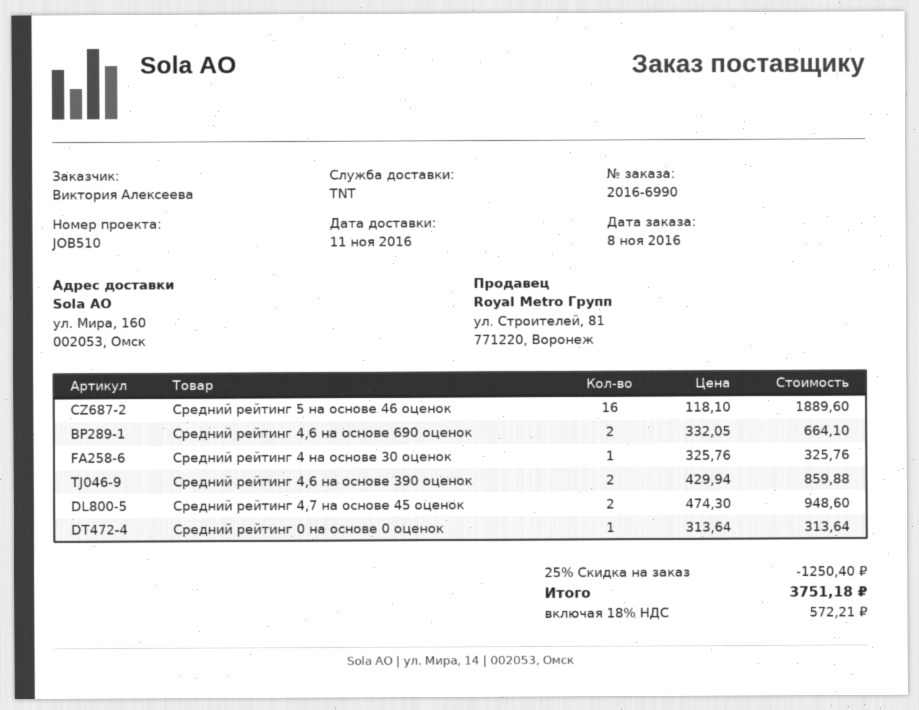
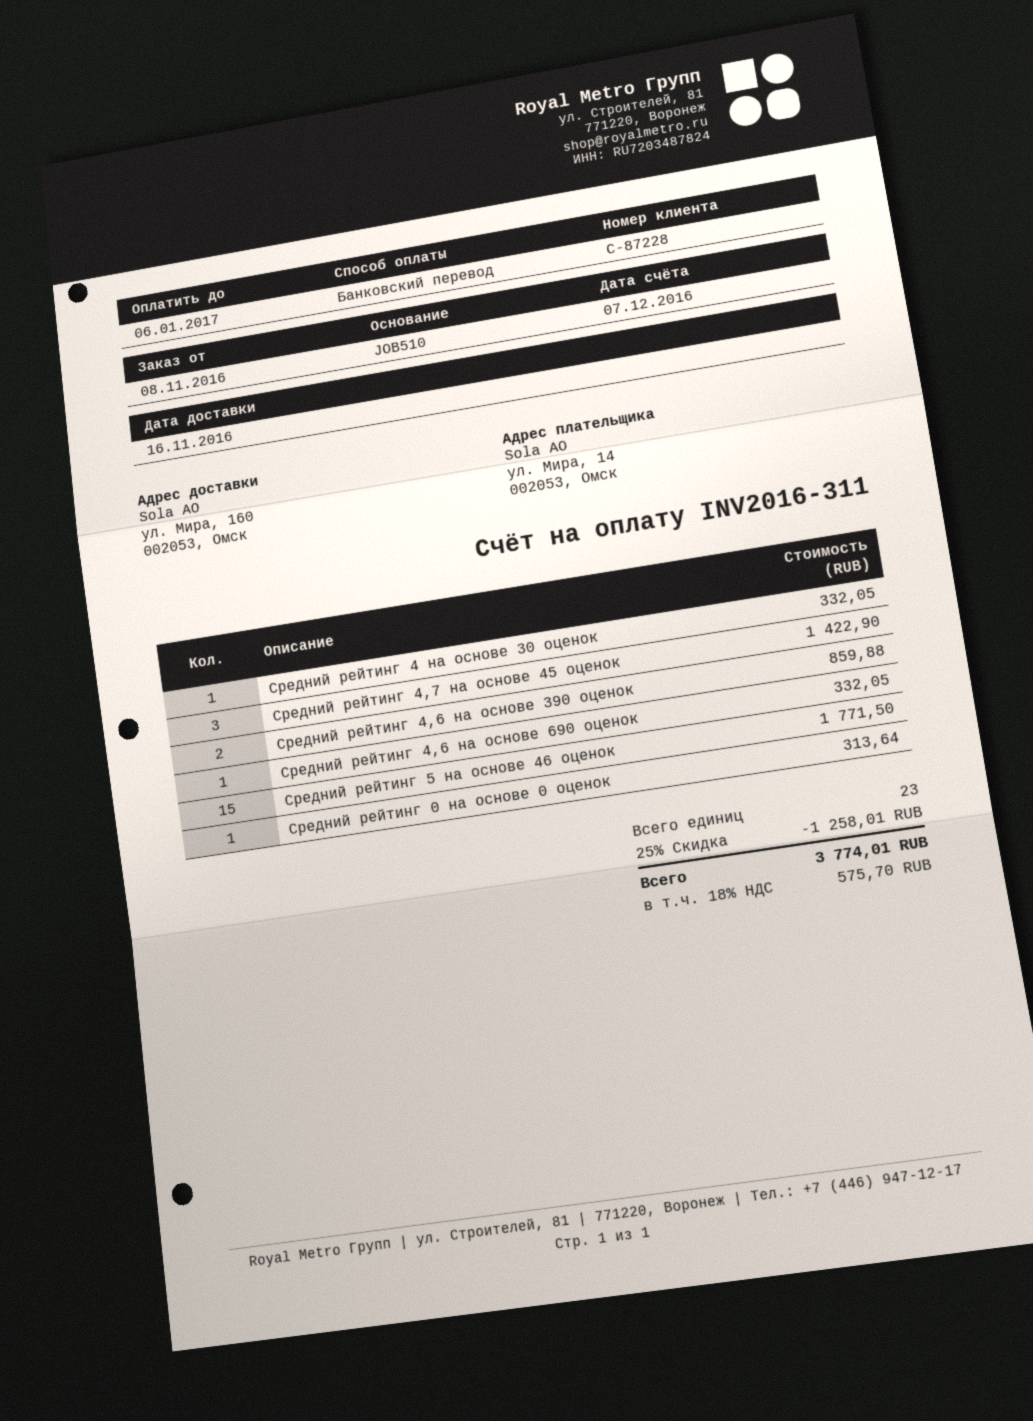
delivery date: 2016-11-11 -> 2016-11-16
Средний рейтинг 5 на основе 46 оценок: 16 for 1889.60 -> 15 for 1771.50
Средний рейтинг 4,6 на основе 690 оценок: 2 for 664.10 -> 1 for 332.05
Средний рейтинг 4 на основе 30 оценок: 1 for 325.76 -> 1 for 332.05
Средний рейтинг 4,7 на основе 45 оценок: 2 for 948.60 -> 3 for 1422.90
discount: 25% = 1250.40 -> 25% = 1258.01
tax: 18% = 572.21 -> 18% = 575.70
total: 3751.18 -> 3774.01

